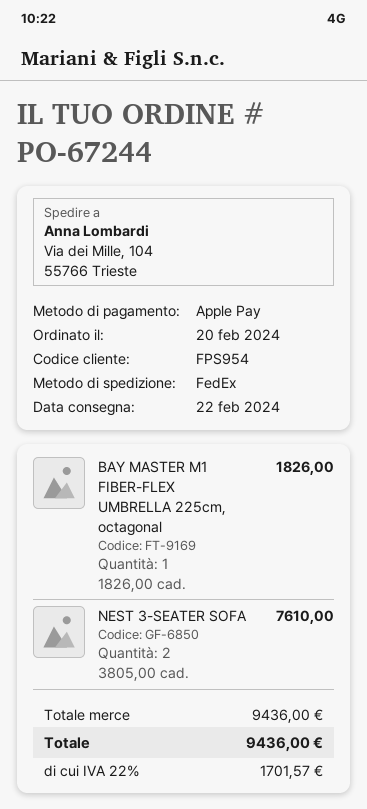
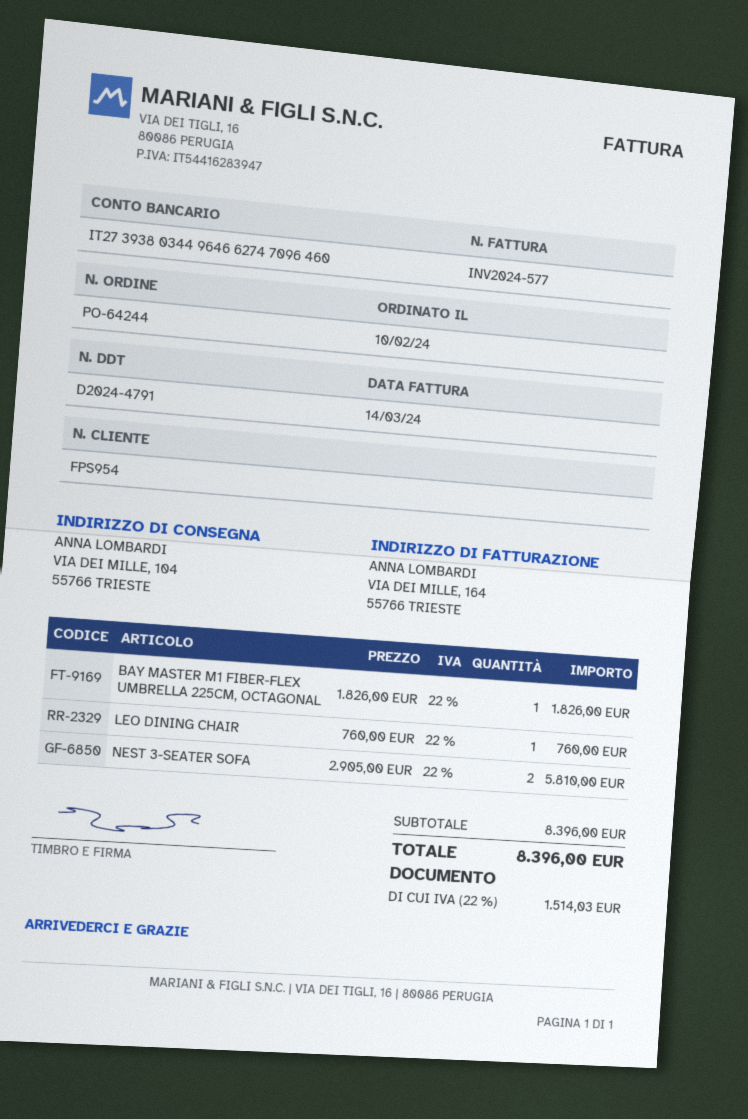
order number: PO-67244 -> PO-64244
order date: 2024-02-20 -> 2024-02-10
NEST 3-SEATER SOFA: 2 x 3805.00 = 7610.00 -> 2 x 2905.00 = 5810.00
LEO DINING CHAIR: none -> 1 x 760.00 = 760.00
subtotal: 9436.00 -> 8396.00
tax: 22% = 1701.57 -> 22% = 1514.03
total: 9436.00 -> 8396.00

